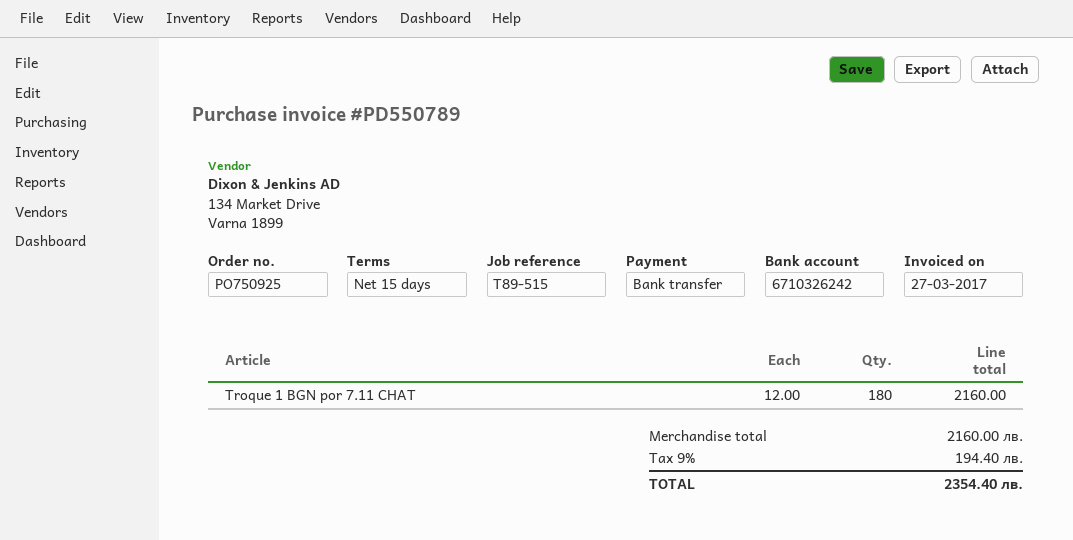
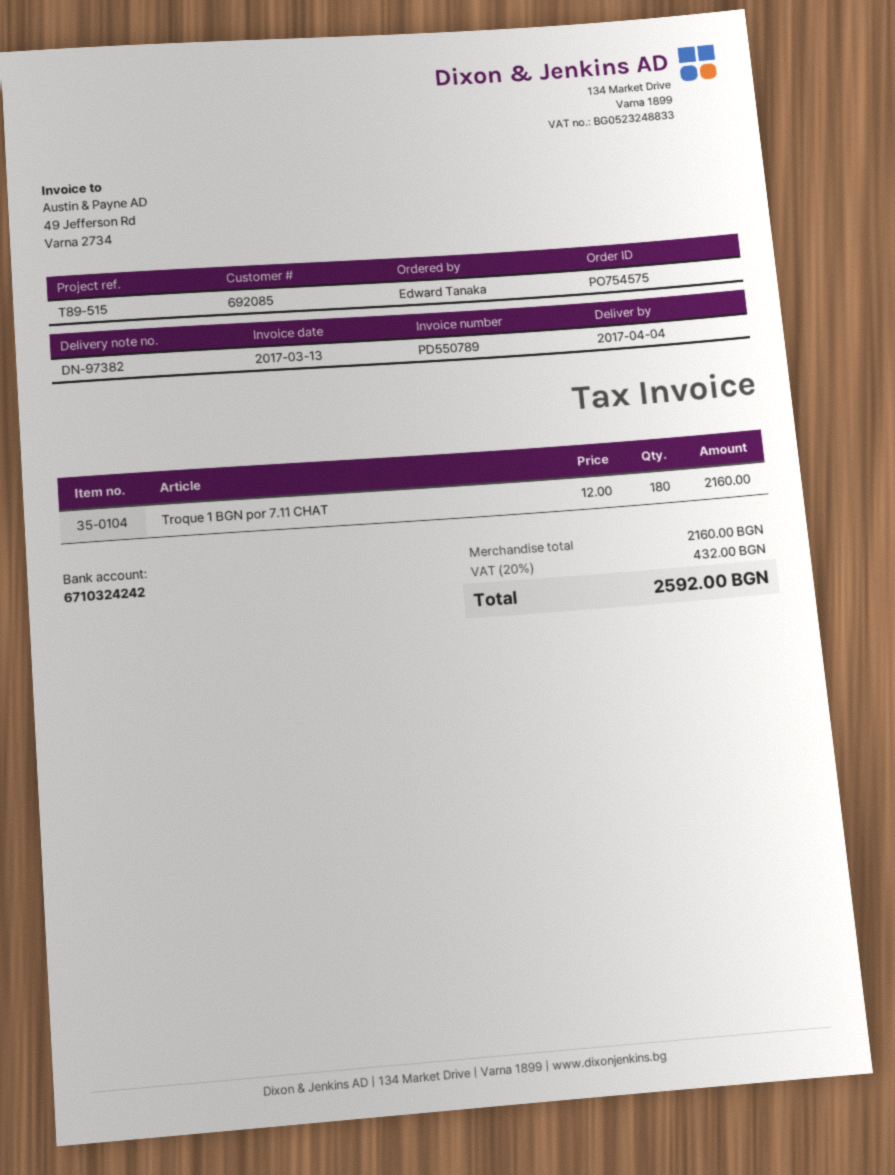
order number: PO750925 -> PO754575
invoice date: 2017-03-27 -> 2017-03-13
bank account: 6710326242 -> 6710324242
tax: 9% = 194.40 -> 20% = 432.00
total: 2354.40 -> 2592.00

